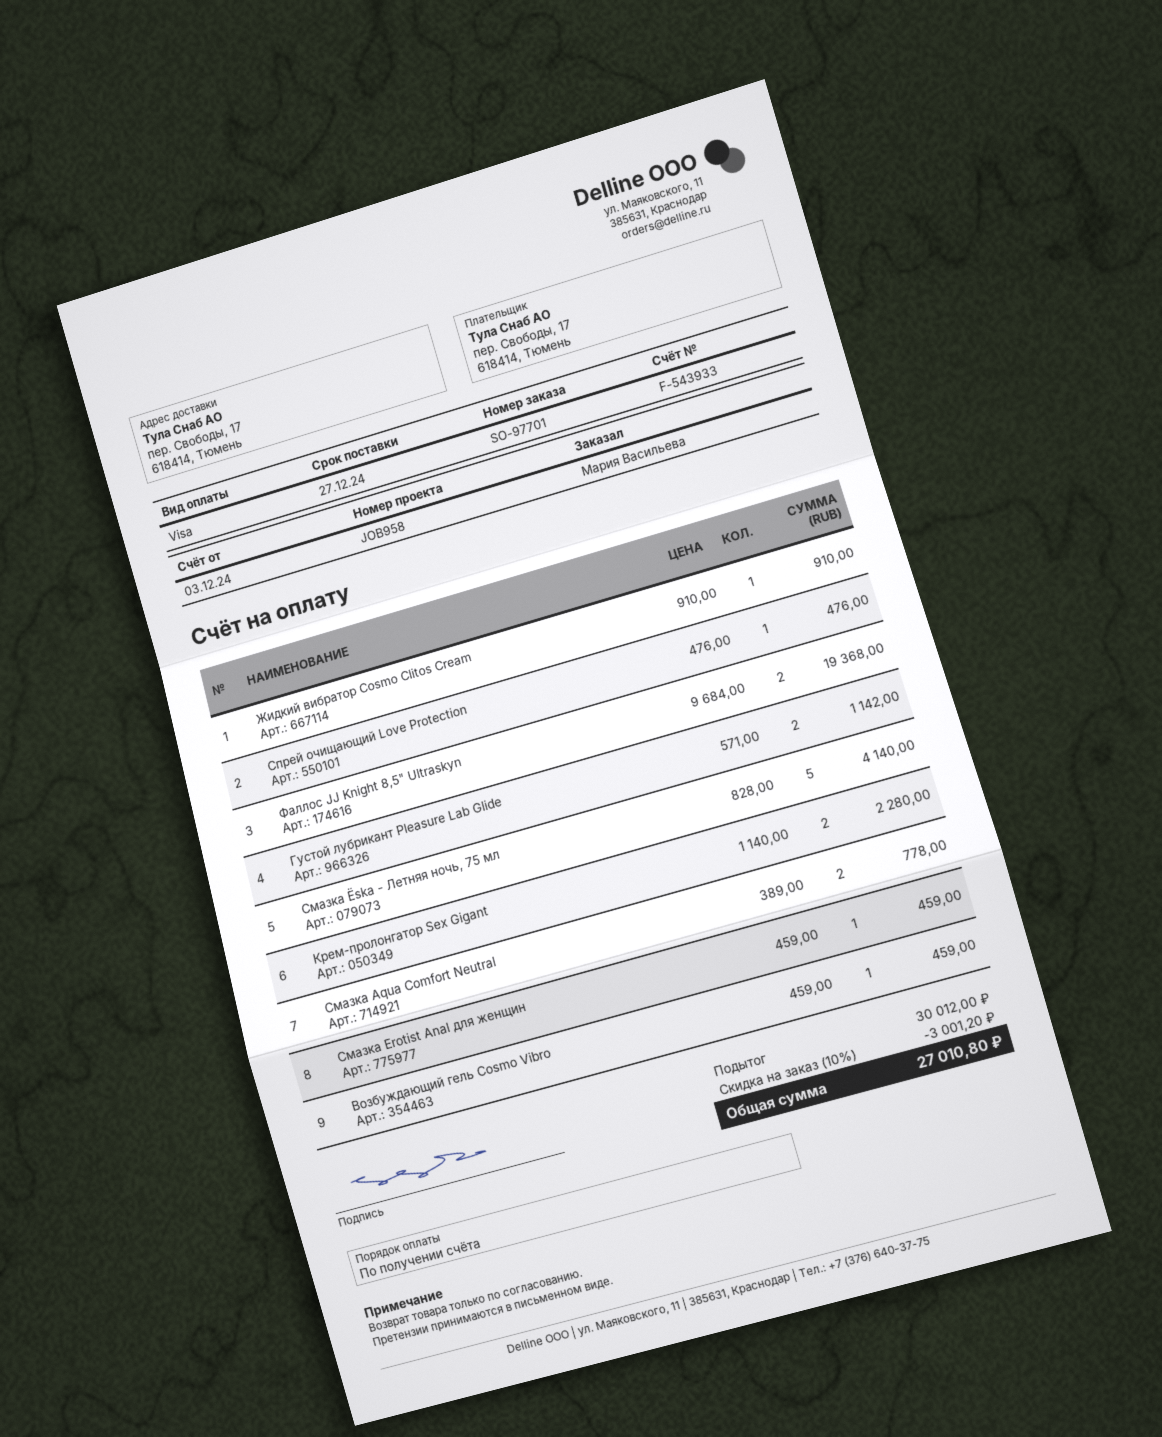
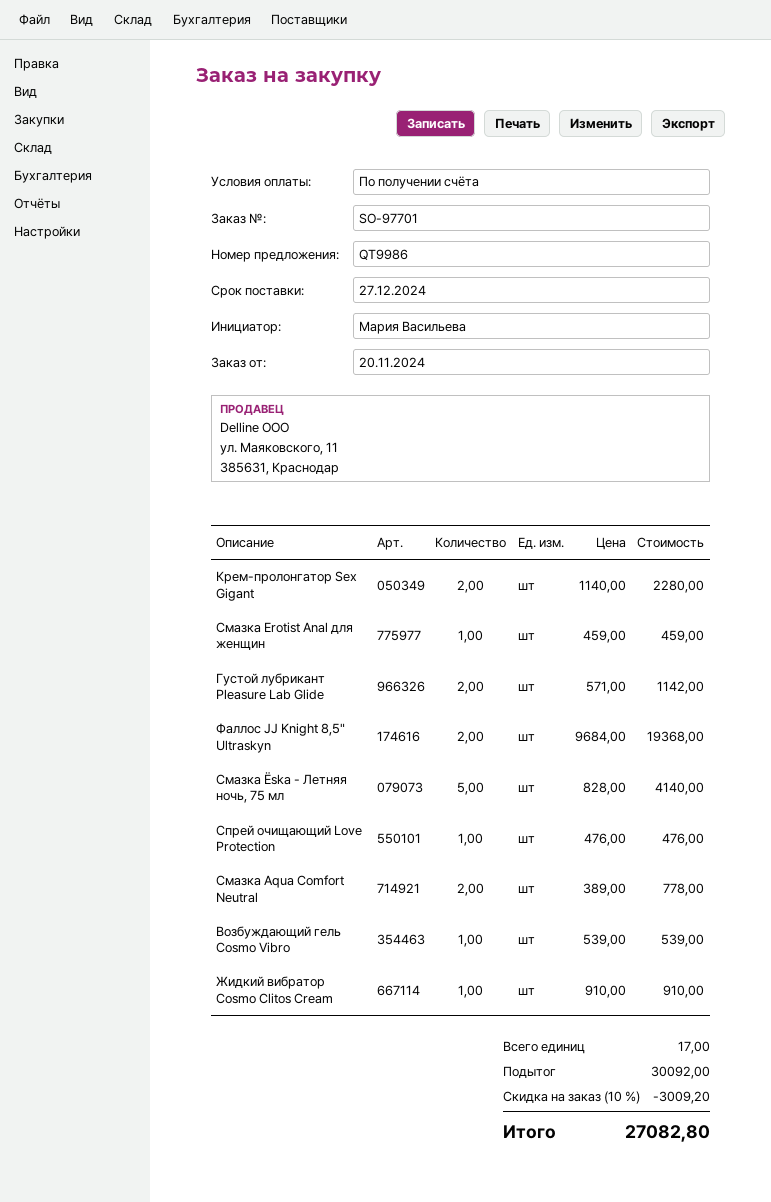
Возбуждающий гель Cosmo Vibro: 1 x 459.00 = 459.00 -> 1 x 539.00 = 539.00
subtotal: 30012.00 -> 30092.00
discount: 10% = 3001.20 -> 10% = 3009.20
total: 27010.80 -> 27082.80

